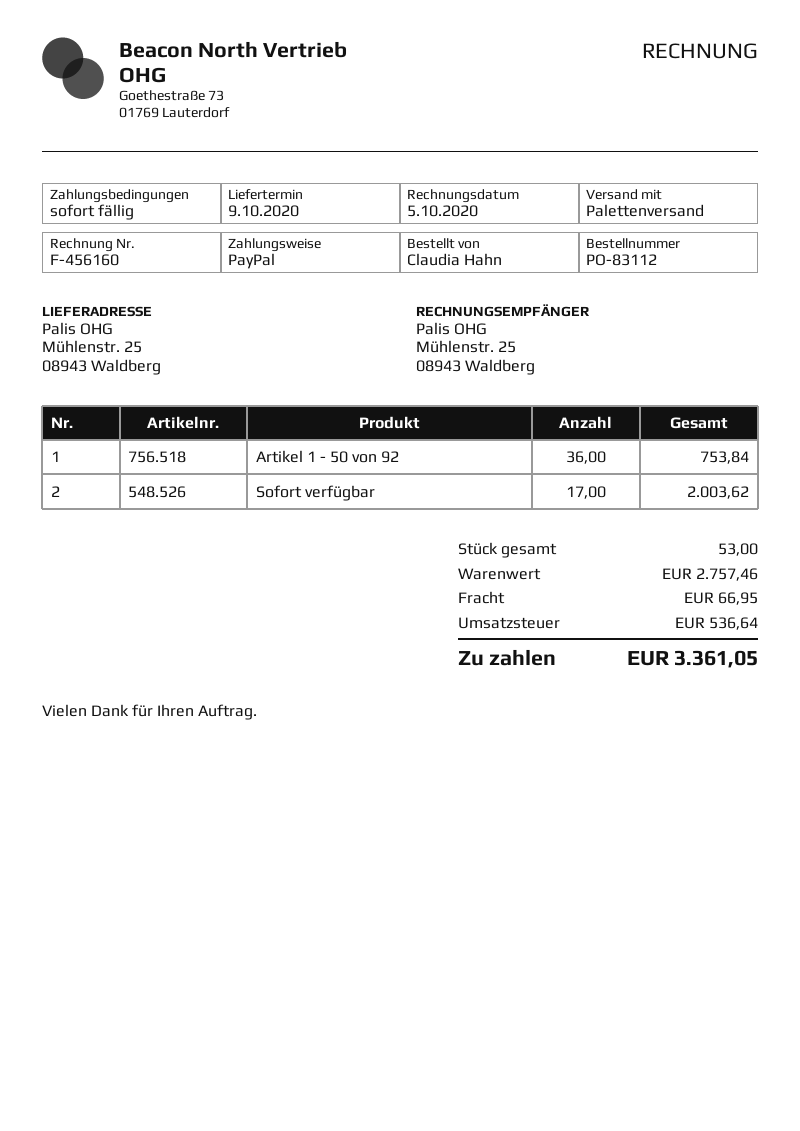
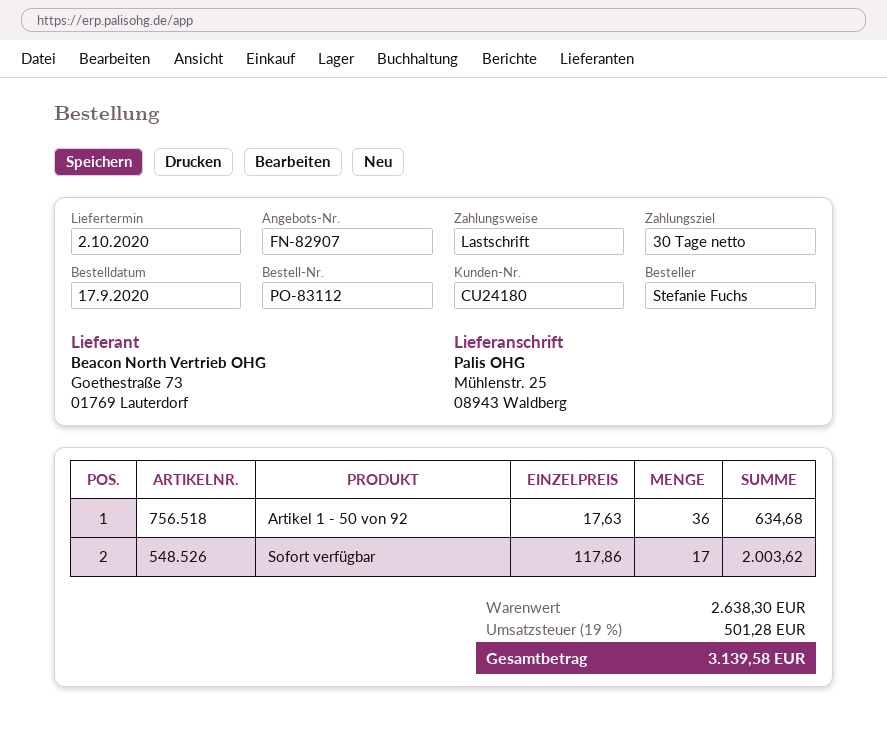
delivery date: 2020-10-09 -> 2020-10-02
payment terms: on receipt -> 30 days
ordered by: Claudia Hahn -> Stefanie Fuchs
payment method: PayPal -> direct debit
Artikel 1 - 50 von 92: 36 for 753.84 -> 36 for 634.68
subtotal: 2757.46 -> 2638.30
shipping: 66.95 -> none
tax: 536.64 -> 501.28
total: 3361.05 -> 3139.58

